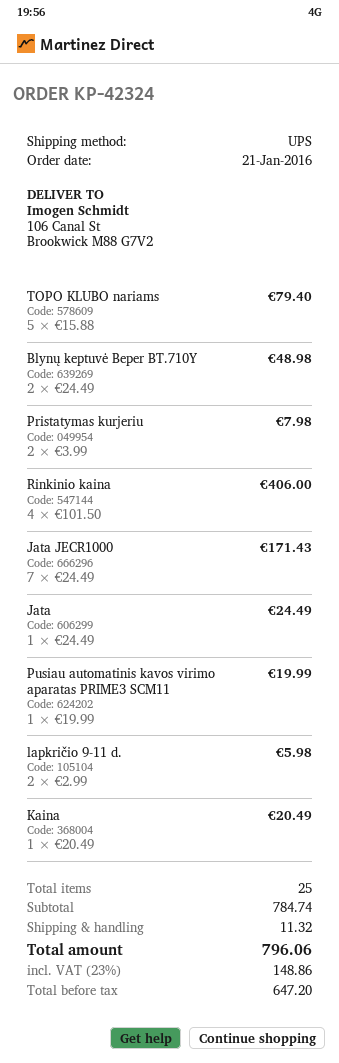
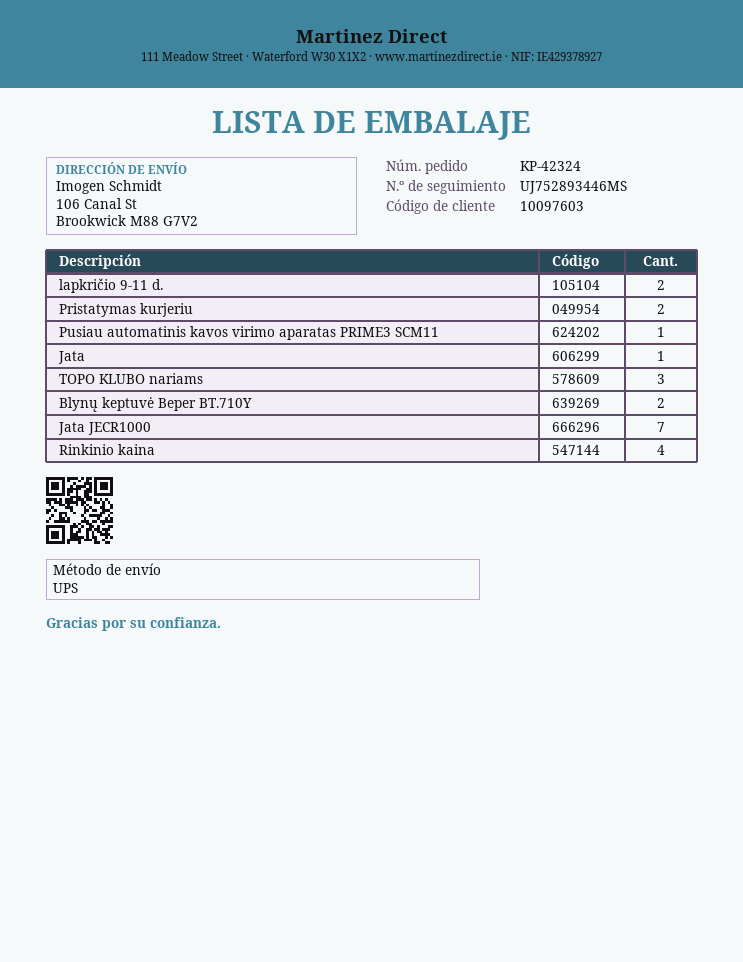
TOPO KLUBO nariams: 5 -> 3
Kaina: 1 -> none

